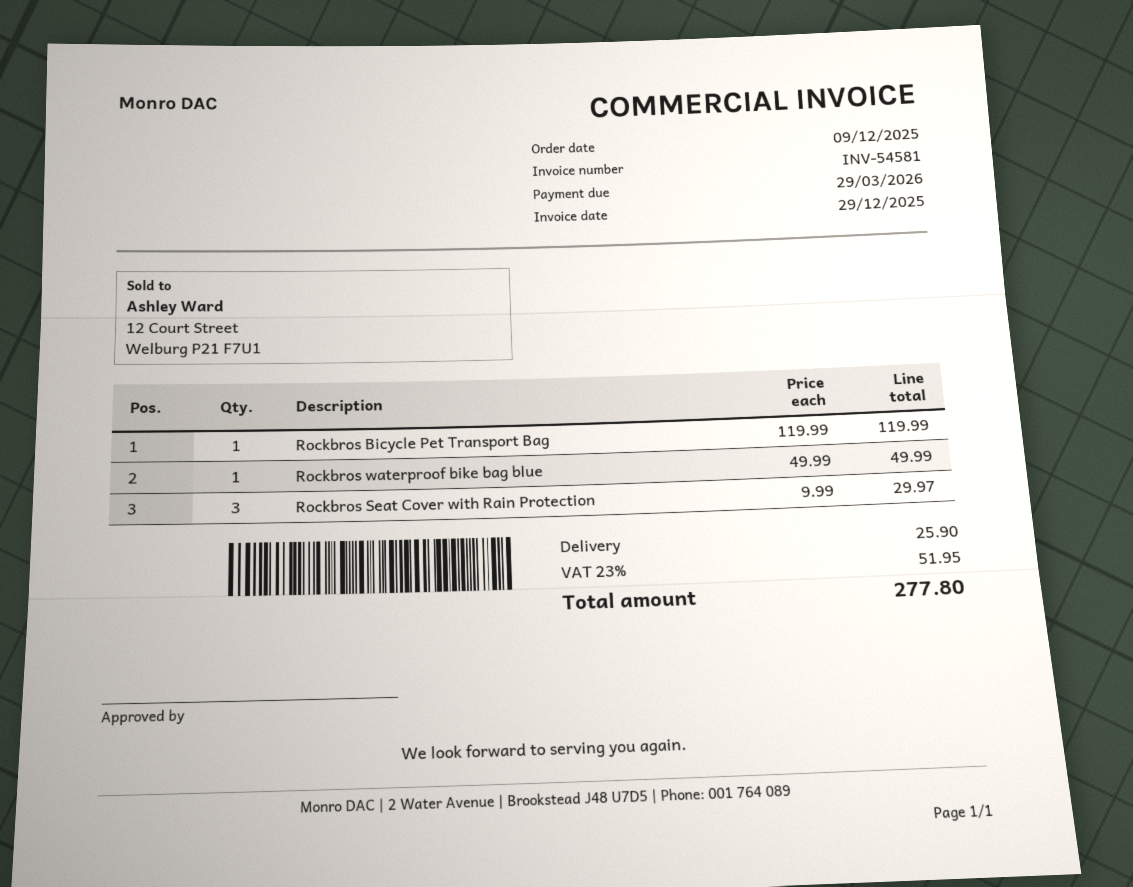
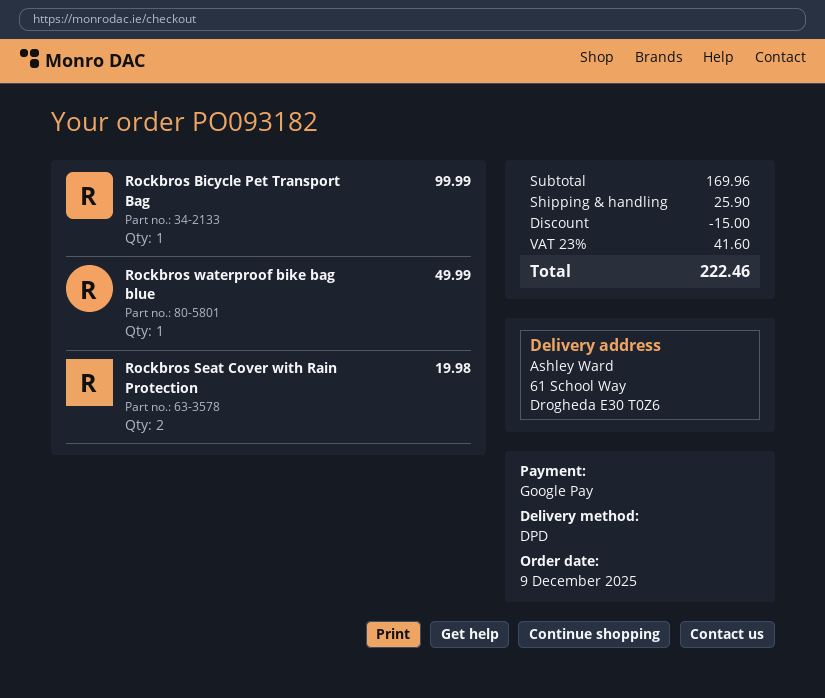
Rockbros Bicycle Pet Transport Bag: 1 for 119.99 -> 1 for 99.99
Rockbros Seat Cover with Rain Protection: 3 for 29.97 -> 2 for 19.98
discount: none -> 15.00
tax: 23% = 51.95 -> 23% = 41.60
total: 277.80 -> 222.46

